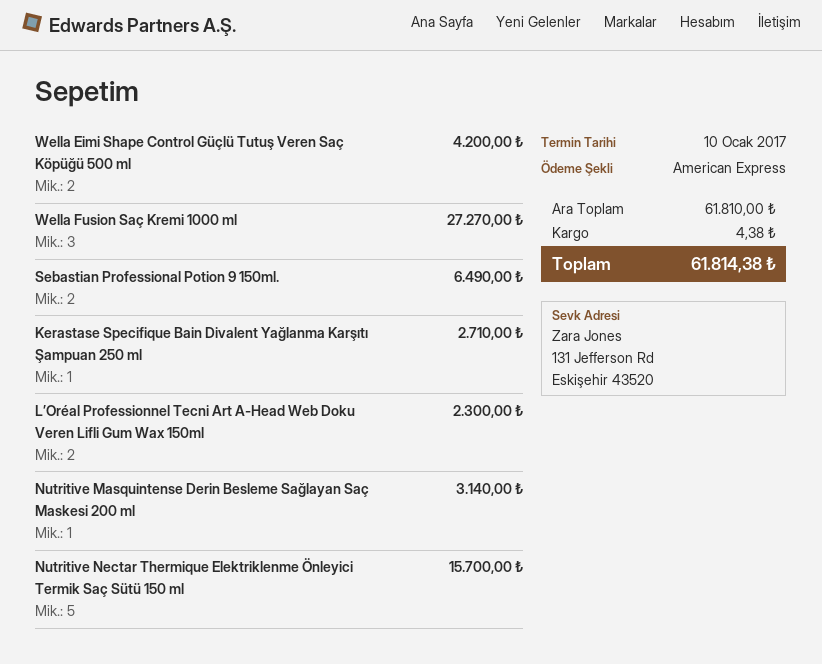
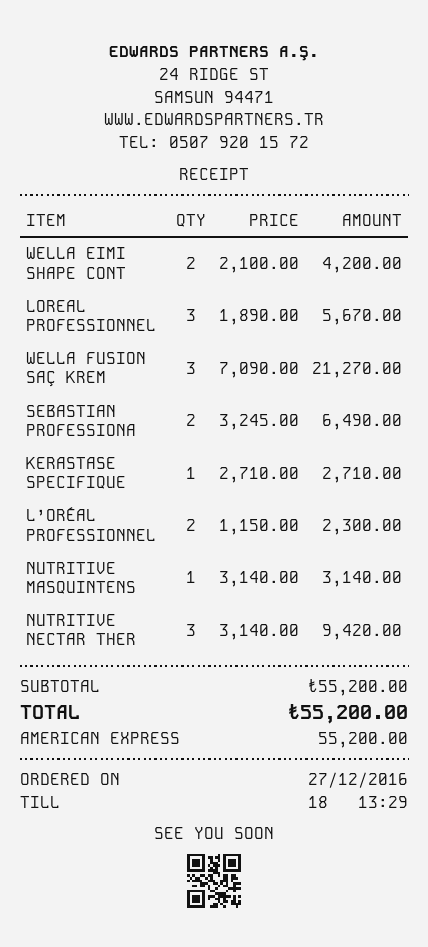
Wella Fusion Saç Kremi 1000 ml: 3 for 27270.00 -> 3 for 21270.00
Nutritive Nectar Thermique Elektriklenme Önleyici Termik Saç Sütü 150 ml: 5 for 15700.00 -> 3 for 9420.00
LOREAL PROFESSIONNEL: none -> 3 for 5670.00
subtotal: 61810.00 -> 55200.00
shipping: 4.38 -> none
total: 61814.38 -> 55200.00

